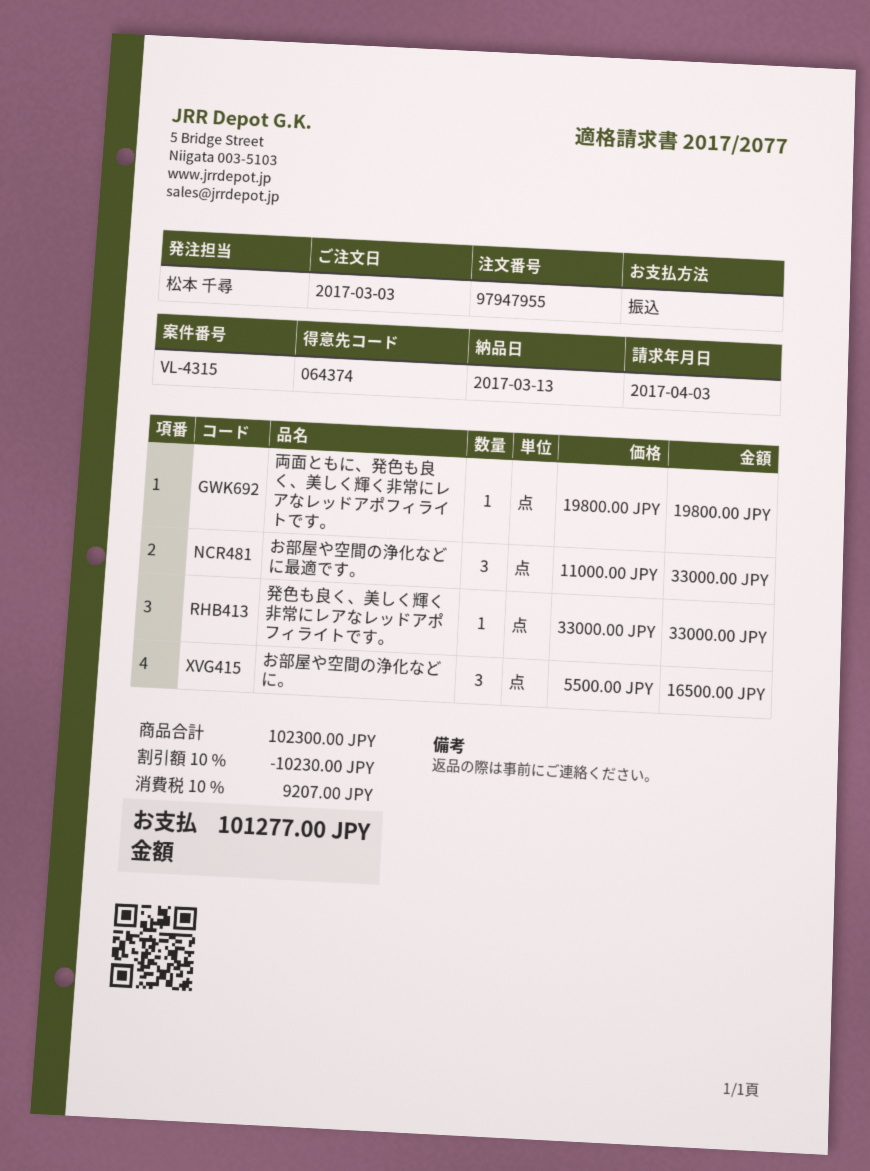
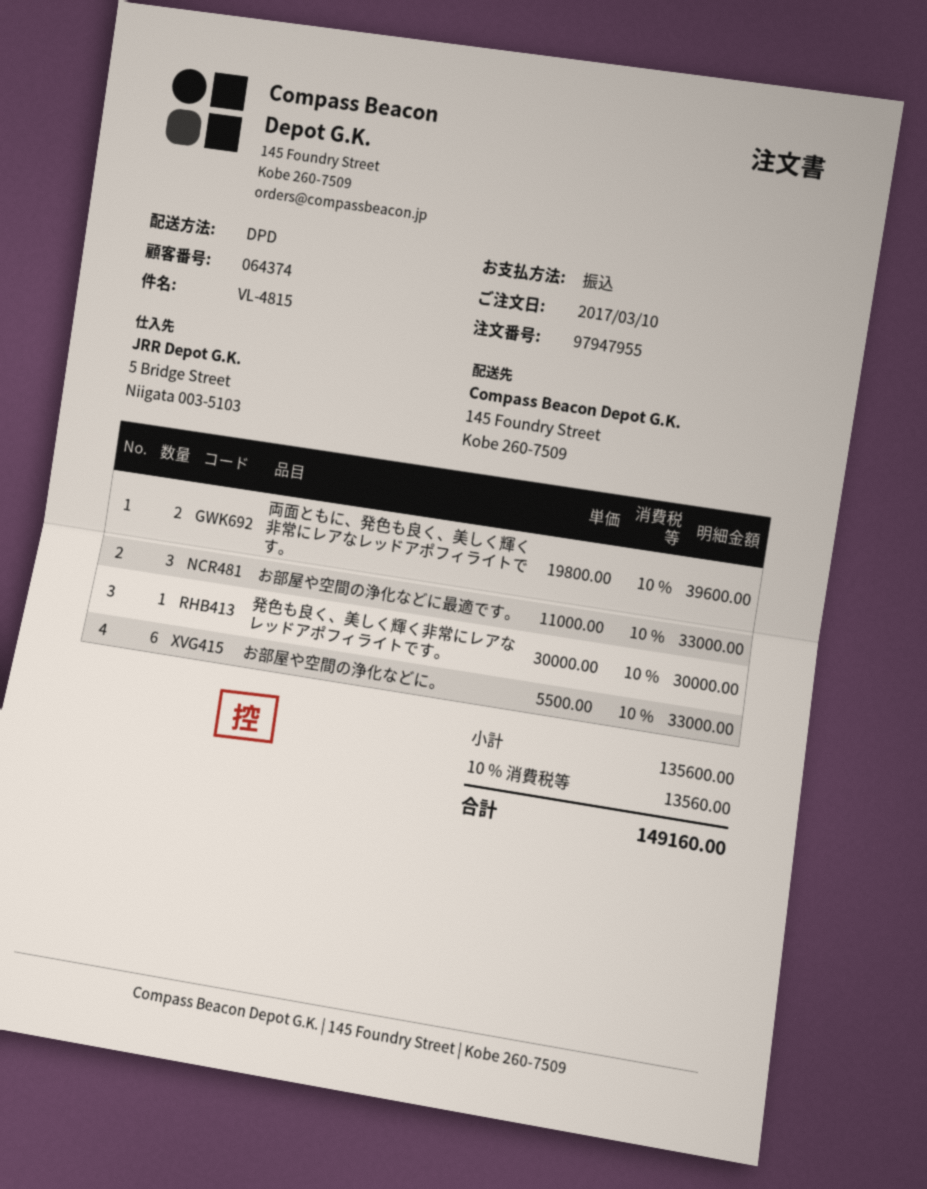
order date: 2017-03-03 -> 2017-03-10
reference: VL-4315 -> VL-4815
両面ともに、発色も良く、美しく輝く非常にレアなレッドアポフィライトです。: 1 x 19800.00 = 19800.00 -> 2 x 19800.00 = 39600.00
発色も良く、美しく輝く非常にレアなレッドアポフィライトです。: 1 x 33000.00 = 33000.00 -> 1 x 30000.00 = 30000.00
お部屋や空間の浄化などに。: 3 x 5500.00 = 16500.00 -> 6 x 5500.00 = 33000.00
subtotal: 102300.00 -> 135600.00
discount: 10% = 10230.00 -> none
tax: 10% = 9207.00 -> 10% = 13560.00
total: 101277.00 -> 149160.00

